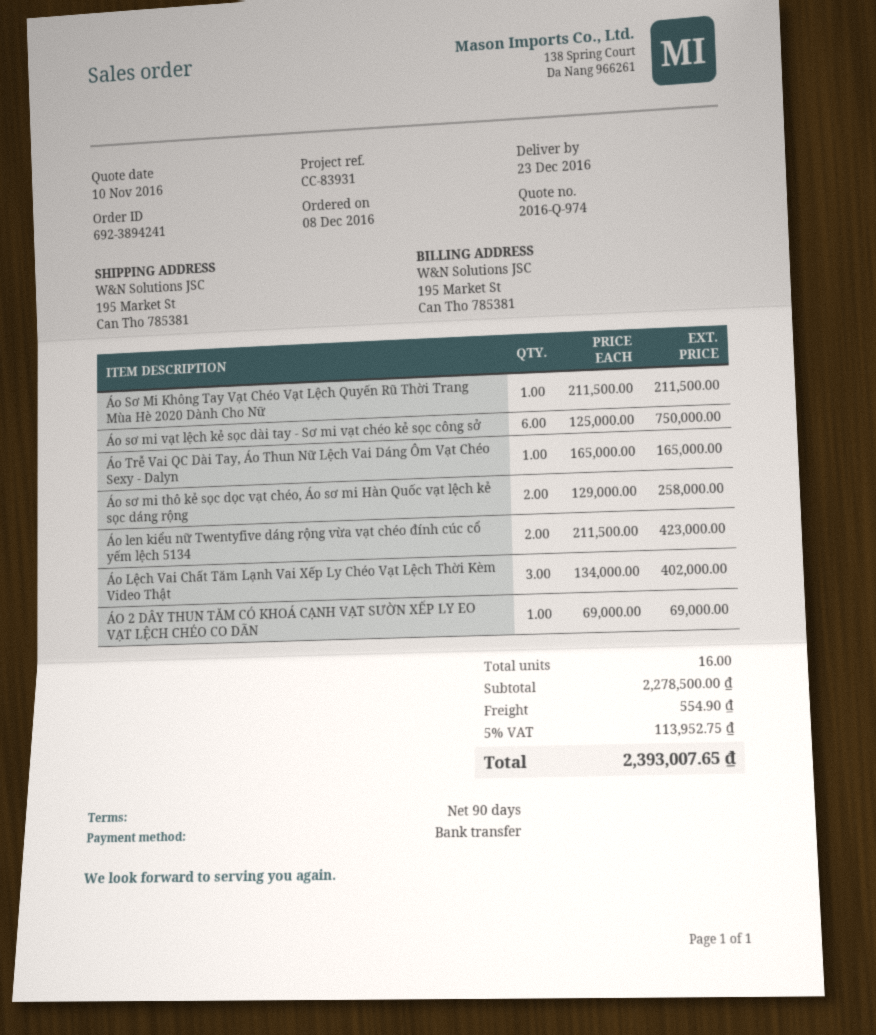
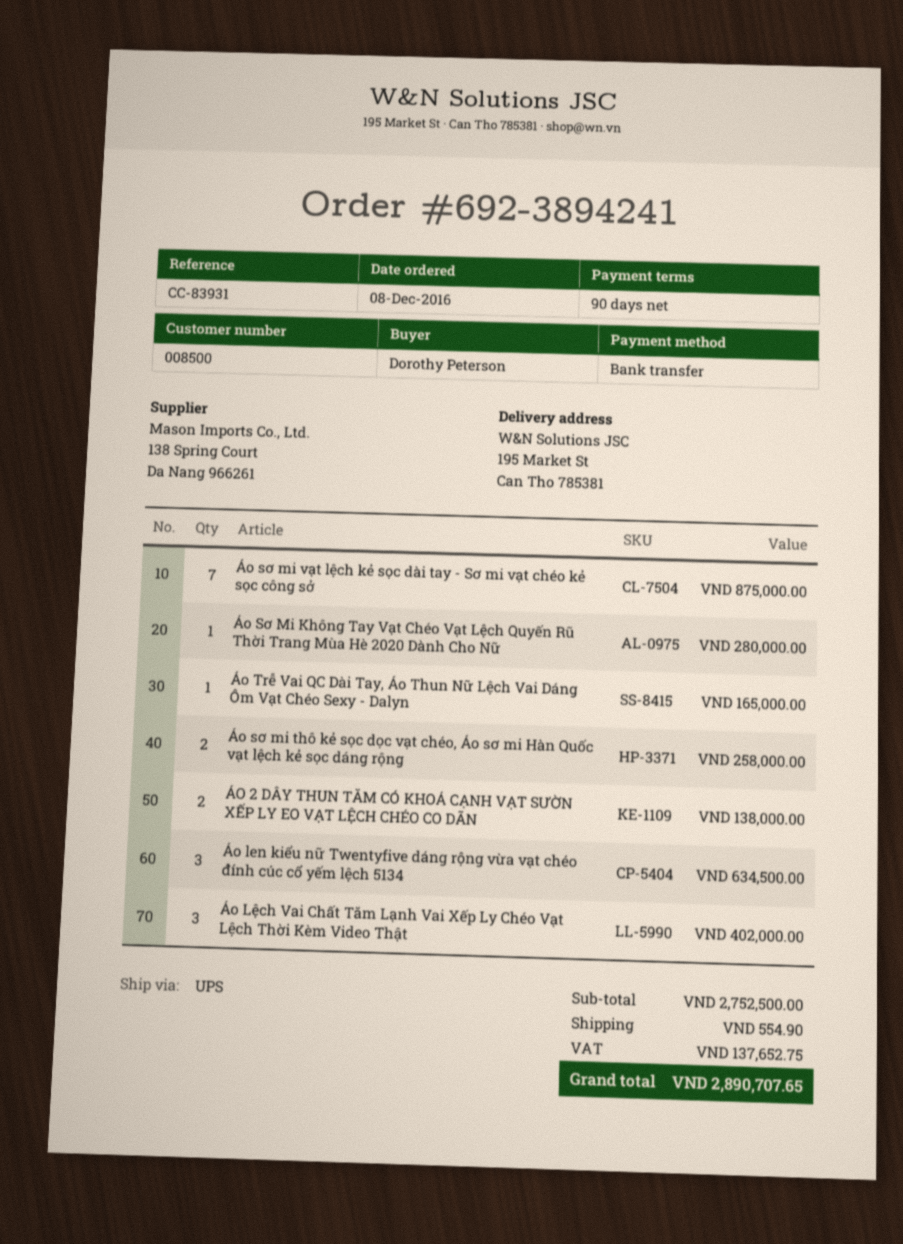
Áo Sơ Mi Không Tay Vạt Chéo Vạt Lệch Quyến Rũ Thời Trang Mùa Hè 2020 Dành Cho Nữ: 1 for 211500.00 -> 1 for 280000.00
Áo sơ mi vạt lệch kẻ sọc dài tay - Sơ mi vạt chéo kẻ sọc công sở: 6 for 750000.00 -> 7 for 875000.00
Áo len kiểu nữ Twentyfive dáng rộng vừa vạt chéo đính cúc cổ yếm lệch 5134: 2 for 423000.00 -> 3 for 634500.00
ÁO 2 DÂY THUN TĂM CÓ KHOÁ CẠNH VẠT SƯỜN XẾP LY EO VẠT LỆCH CHÉO CO DÃN: 1 for 69000.00 -> 2 for 138000.00
subtotal: 2278500.00 -> 2752500.00
tax: 113952.75 -> 137652.75
total: 2393007.65 -> 2890707.65

